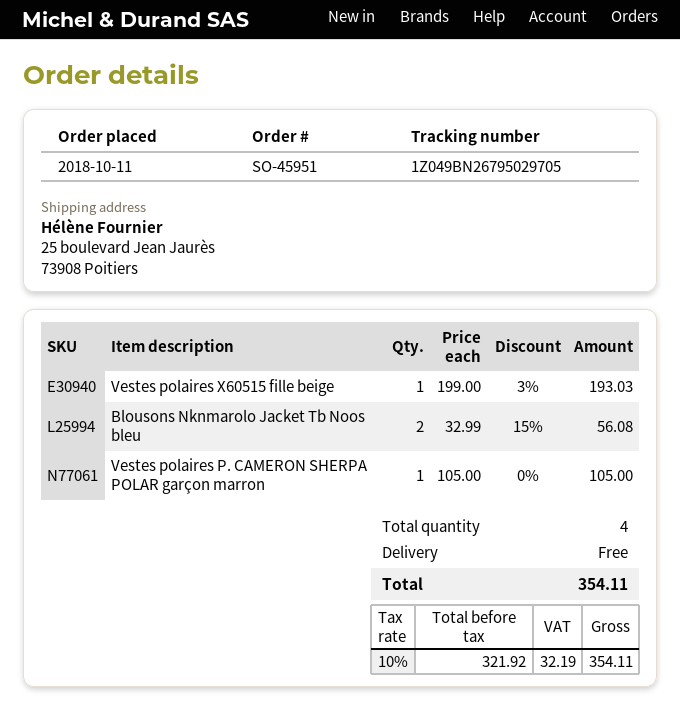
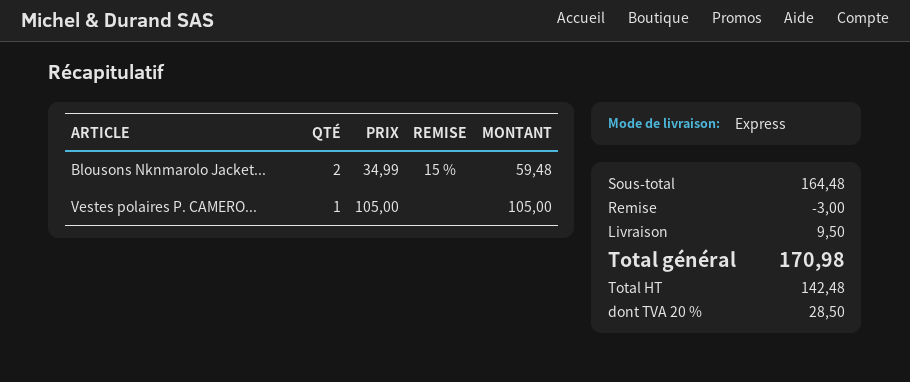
Vestes polaires X60515 fille beige: 1 x 199.00 - 3% = 193.03 -> none
Blousons Nknmarolo Jacket Tb Noos bleu: 2 x 32.99 - 15% = 56.08 -> 2 x 34.99 - 15% = 59.48
discount: none -> 3.00
shipping: 0.00 -> 9.50
net: 321.92 -> 142.48
tax: 10% = 32.19 -> 20% = 28.50
total: 354.11 -> 170.98

